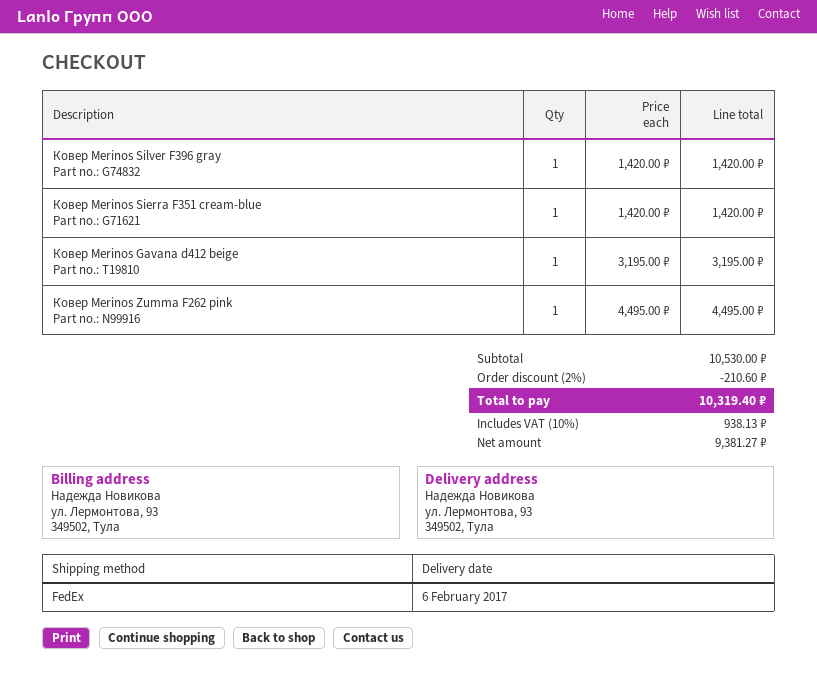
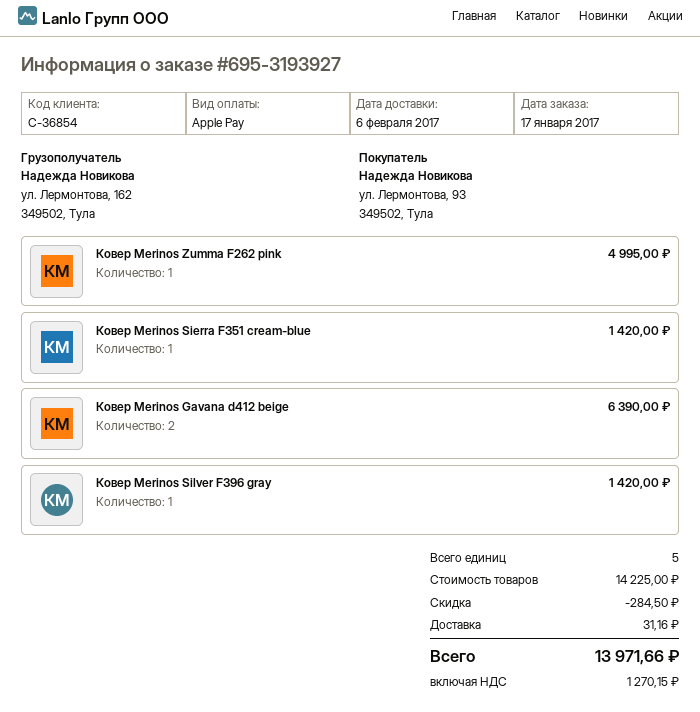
ship to: ул. Лермонтова, 93, 349502, Тула -> ул. Лермонтова, 162, 349502, Тула
Ковер Merinos Gavana d412 beige: 1 for 3195.00 -> 2 for 6390.00
Ковер Merinos Zumma F262 pink: 1 for 4495.00 -> 1 for 4995.00
subtotal: 10530.00 -> 14225.00
discount: 210.60 -> 284.50
shipping: none -> 31.16
tax: 938.13 -> 1270.15
total: 10319.40 -> 13971.66

